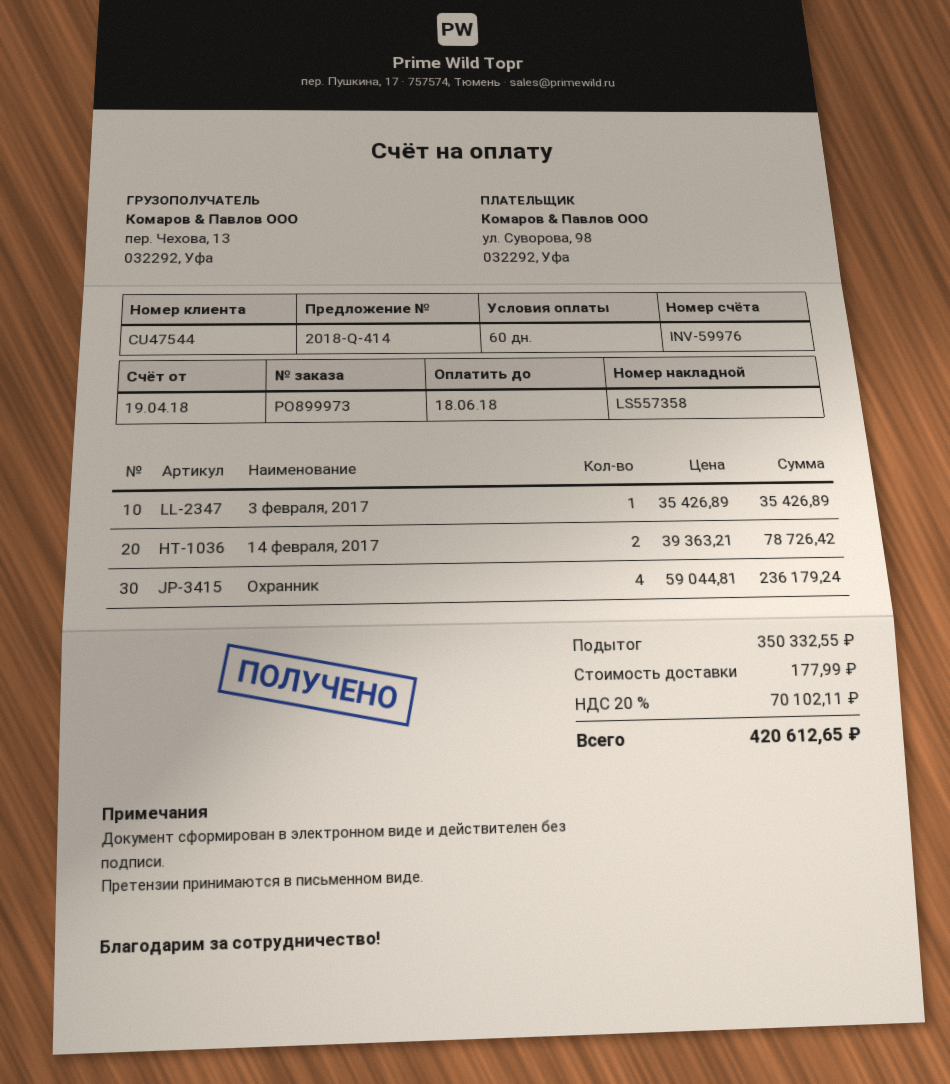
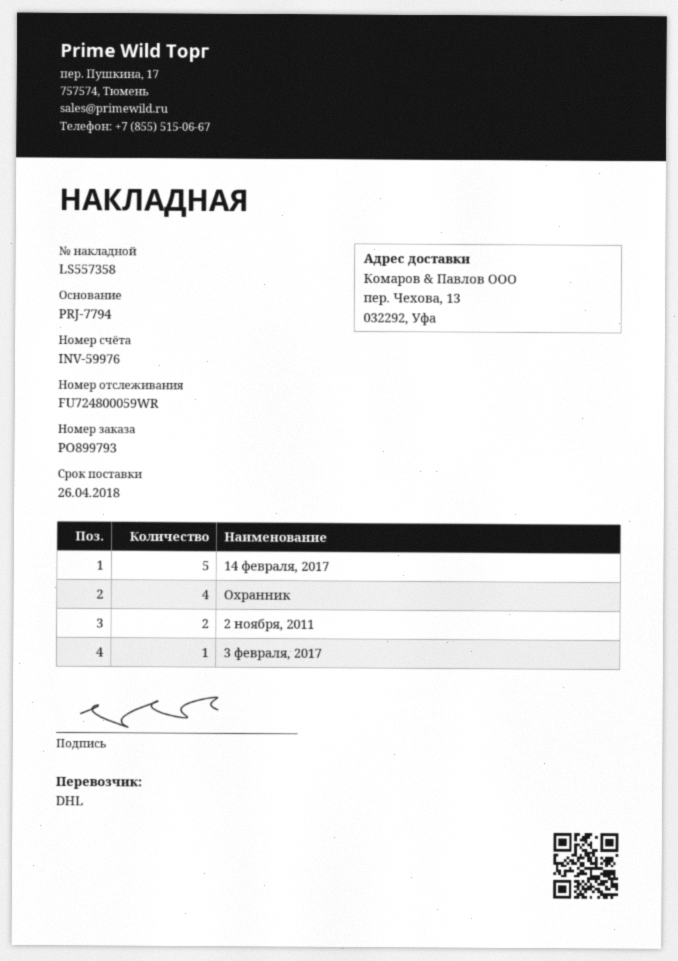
order number: PO899973 -> PO899793
14 февраля, 2017: 2 -> 5
2 ноября, 2011: none -> 2

